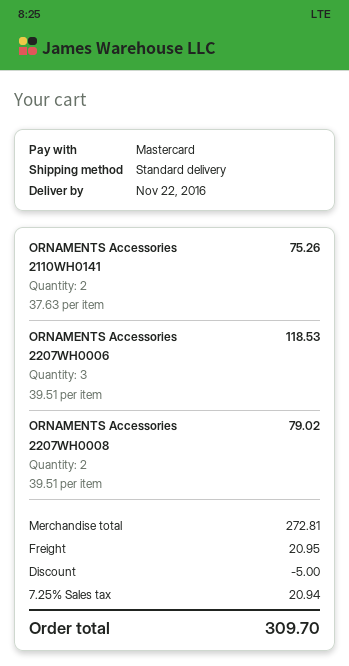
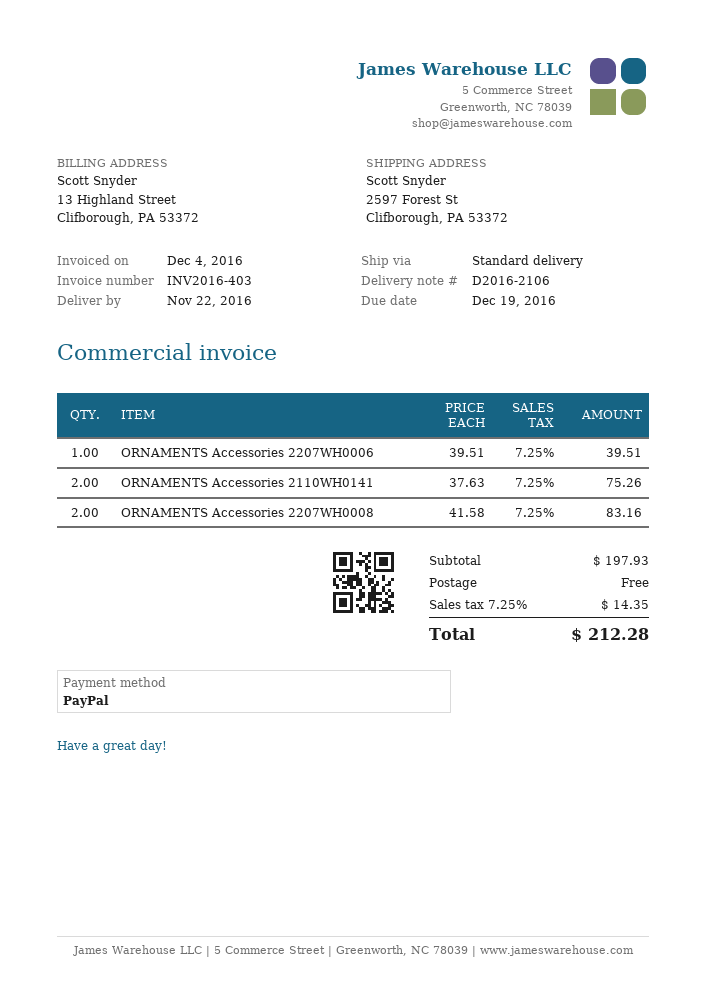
payment method: Mastercard -> PayPal
ORNAMENTS Accessories 2207WH0006: 3 x 39.51 = 118.53 -> 1 x 39.51 = 39.51
ORNAMENTS Accessories 2207WH0008: 2 x 39.51 = 79.02 -> 2 x 41.58 = 83.16
subtotal: 272.81 -> 197.93
discount: 5.00 -> none
shipping: 20.95 -> 0.00
tax: 7.25% = 20.94 -> 7.25% = 14.35
total: 309.70 -> 212.28

